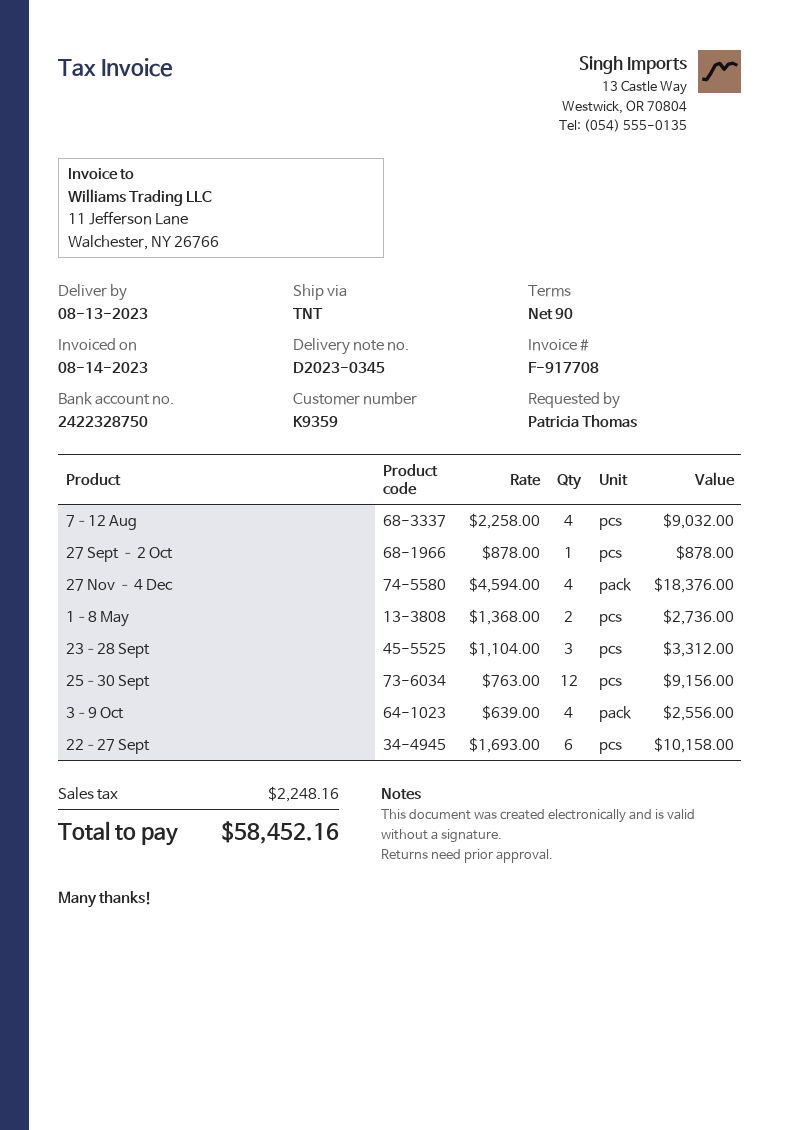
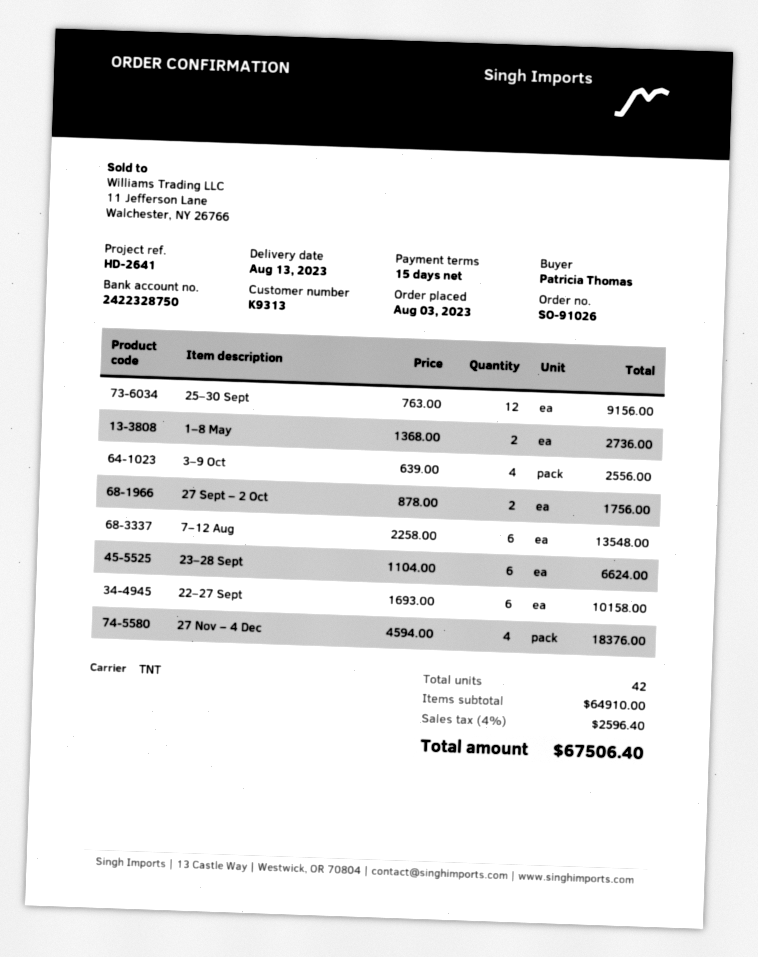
payment terms: 90 days -> 15 days
customer number: K9359 -> K9313
7–12 Aug: 4 x 2258.00 = 9032.00 -> 6 x 2258.00 = 13548.00
27 Sept – 2 Oct: 1 x 878.00 = 878.00 -> 2 x 878.00 = 1756.00
23–28 Sept: 3 x 1104.00 = 3312.00 -> 6 x 1104.00 = 6624.00
tax: 2248.16 -> 2596.40
total: 58452.16 -> 67506.40

